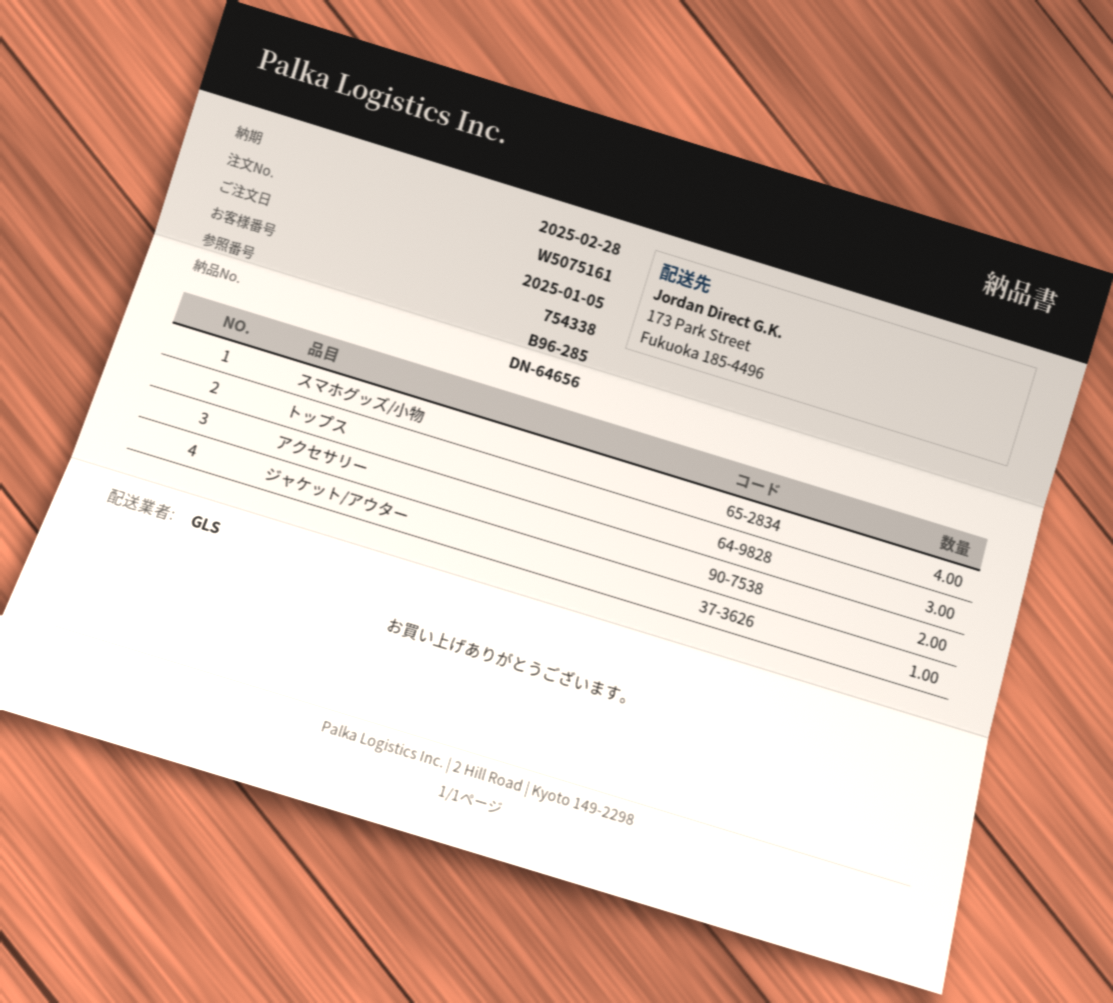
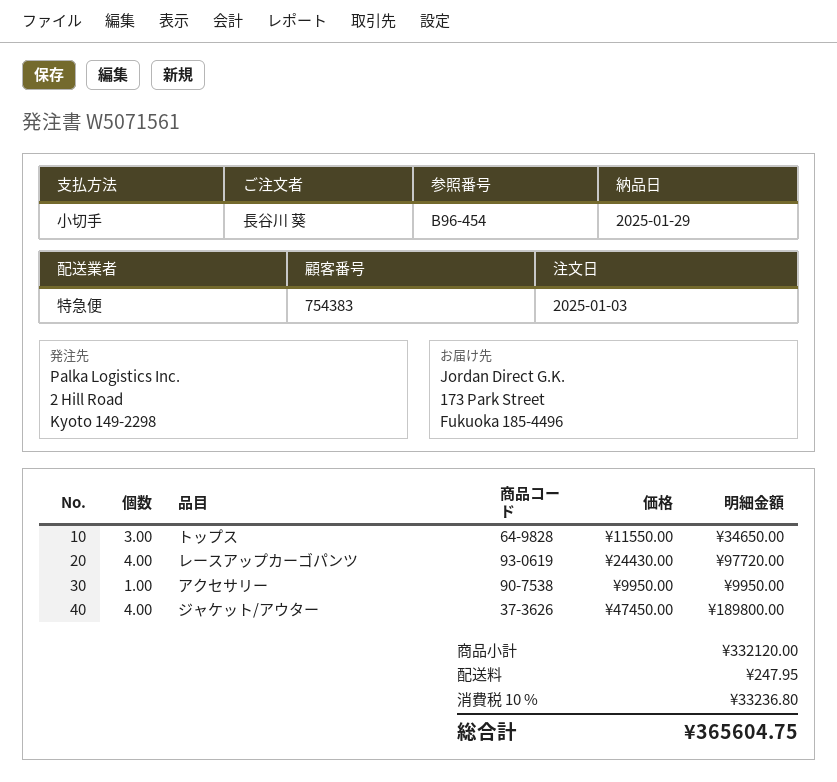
order number: W5075161 -> W5071561
order date: 2025-01-05 -> 2025-01-03
delivery date: 2025-02-28 -> 2025-01-29
customer number: 754338 -> 754383
reference: B96-285 -> B96-454
shipping method: GLS -> express
スマホグッズ/小物: 4 -> none
アクセサリー: 2 -> 1
ジャケット/アウター: 1 -> 4
レースアップカーゴパンツ: none -> 4

